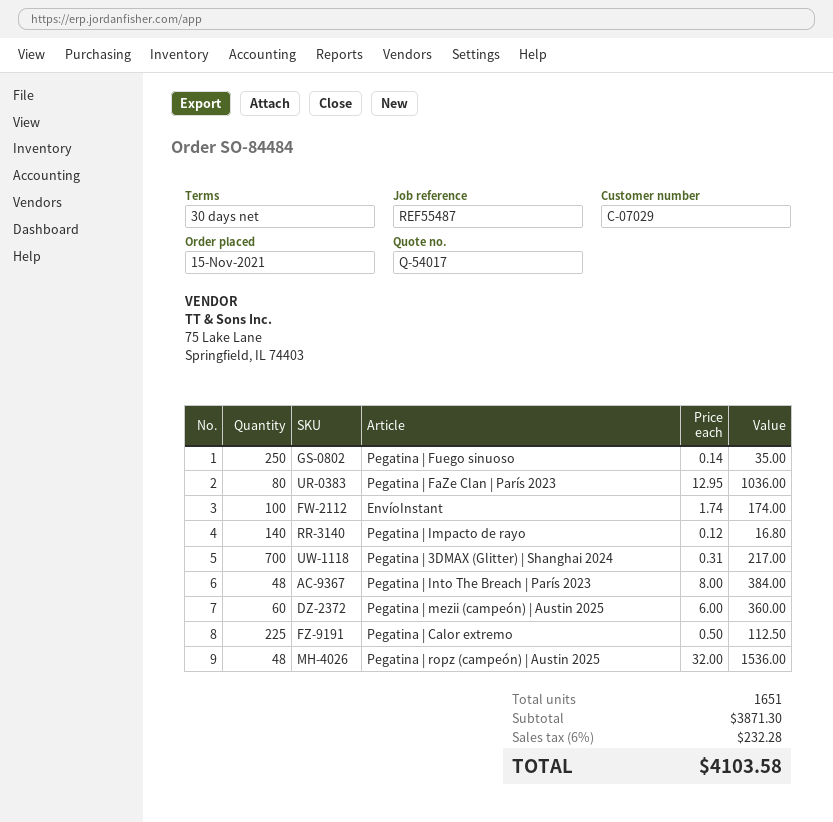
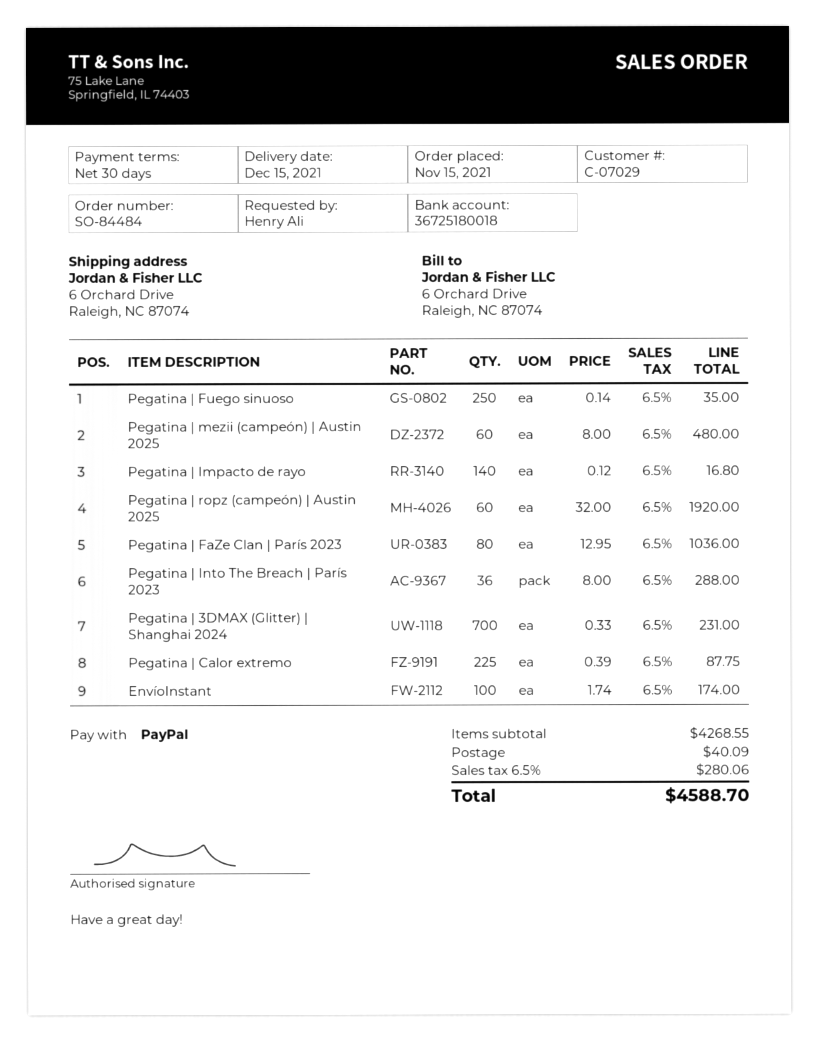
Pegatina | 3DMAX (Glitter) | Shanghai 2024: 700 x 0.31 = 217.00 -> 700 x 0.33 = 231.00
Pegatina | Into The Breach | París 2023: 48 x 8.00 = 384.00 -> 36 x 8.00 = 288.00
Pegatina | mezii (campeón) | Austin 2025: 60 x 6.00 = 360.00 -> 60 x 8.00 = 480.00
Pegatina | Calor extremo: 225 x 0.50 = 112.50 -> 225 x 0.39 = 87.75
Pegatina | ropz (campeón) | Austin 2025: 48 x 32.00 = 1536.00 -> 60 x 32.00 = 1920.00
subtotal: 3871.30 -> 4268.55
shipping: none -> 40.09
tax: 6% = 232.28 -> 6.5% = 280.06
total: 4103.58 -> 4588.70

